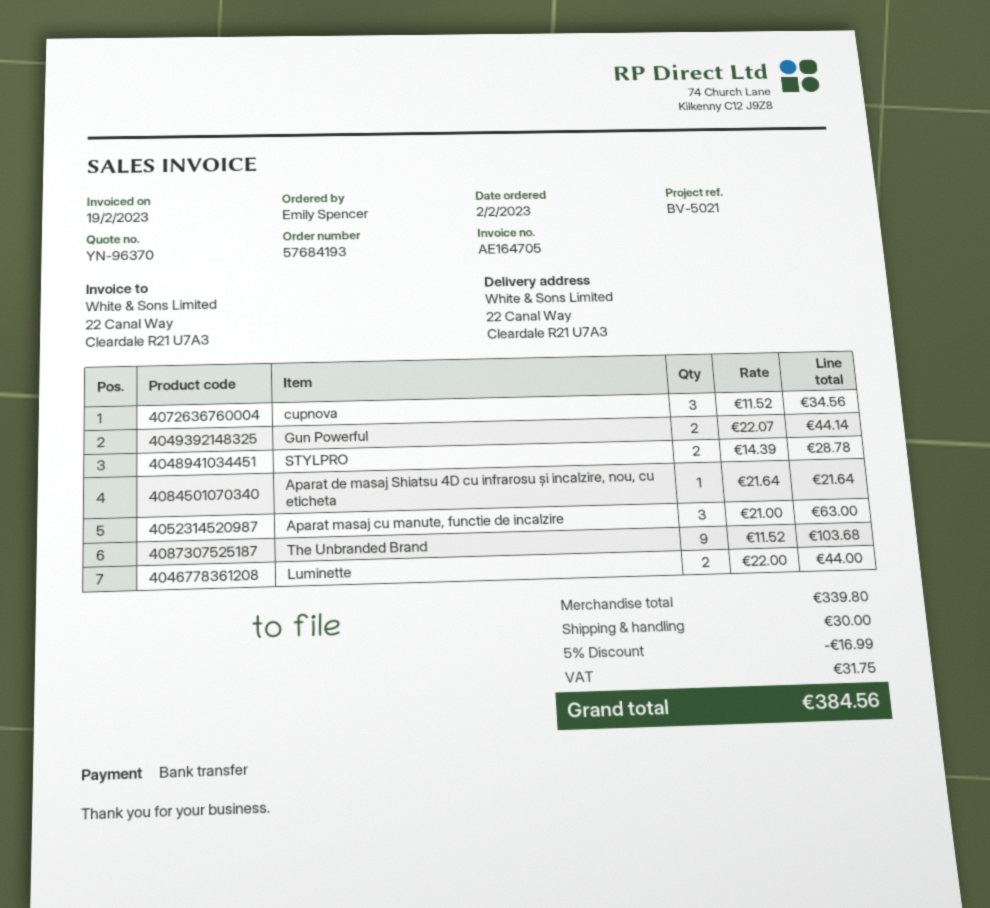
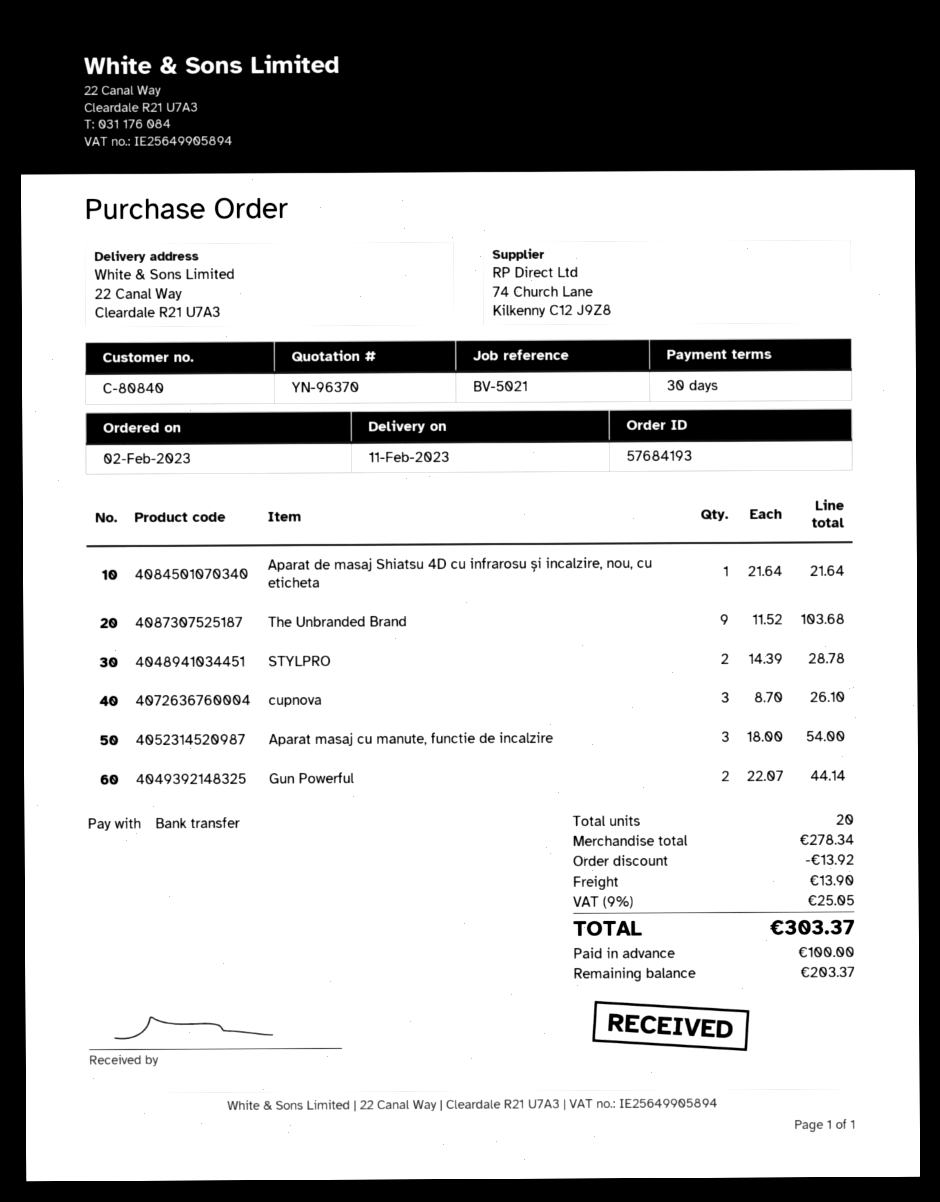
cupnova: 3 x 11.52 = 34.56 -> 3 x 8.70 = 26.10
Aparat masaj cu manute, functie de incalzire: 3 x 21.00 = 63.00 -> 3 x 18.00 = 54.00
Luminette: 2 x 22.00 = 44.00 -> none
subtotal: 339.80 -> 278.34
discount: 16.99 -> 13.92
shipping: 30.00 -> 13.90
tax: 31.75 -> 25.05
total: 384.56 -> 303.37

